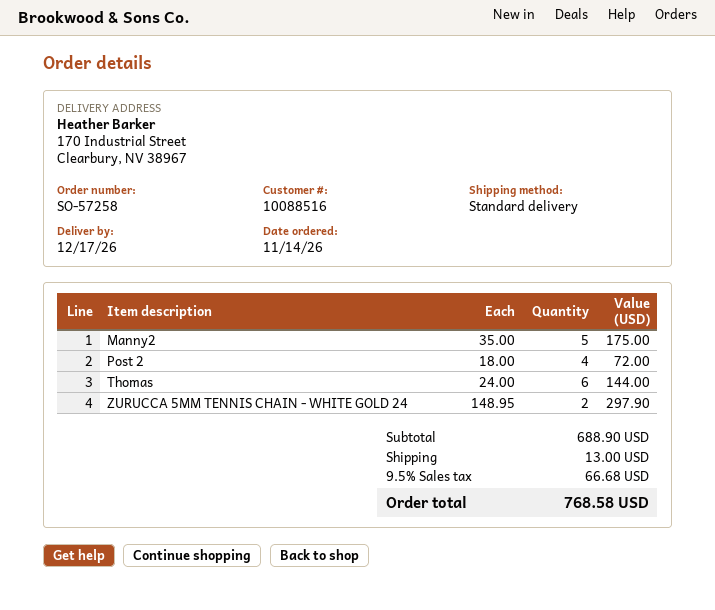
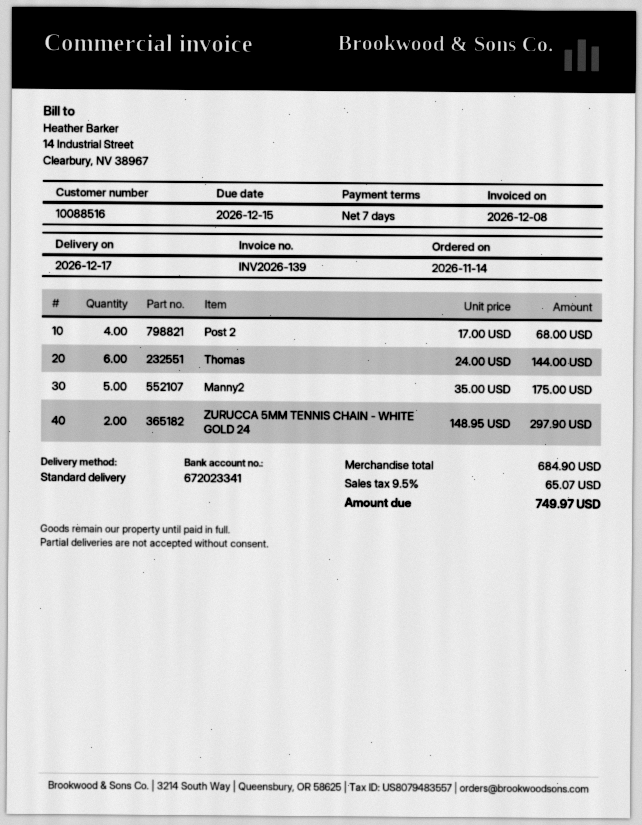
Post 2: 4 x 18.00 = 72.00 -> 4 x 17.00 = 68.00
subtotal: 688.90 -> 684.90
shipping: 13.00 -> none
tax: 9.5% = 66.68 -> 9.5% = 65.07
total: 768.58 -> 749.97

